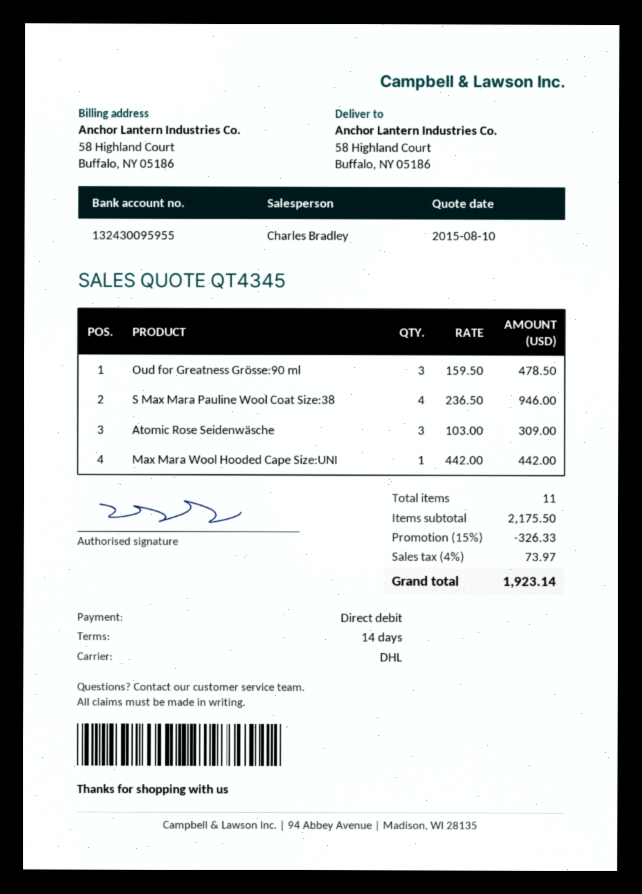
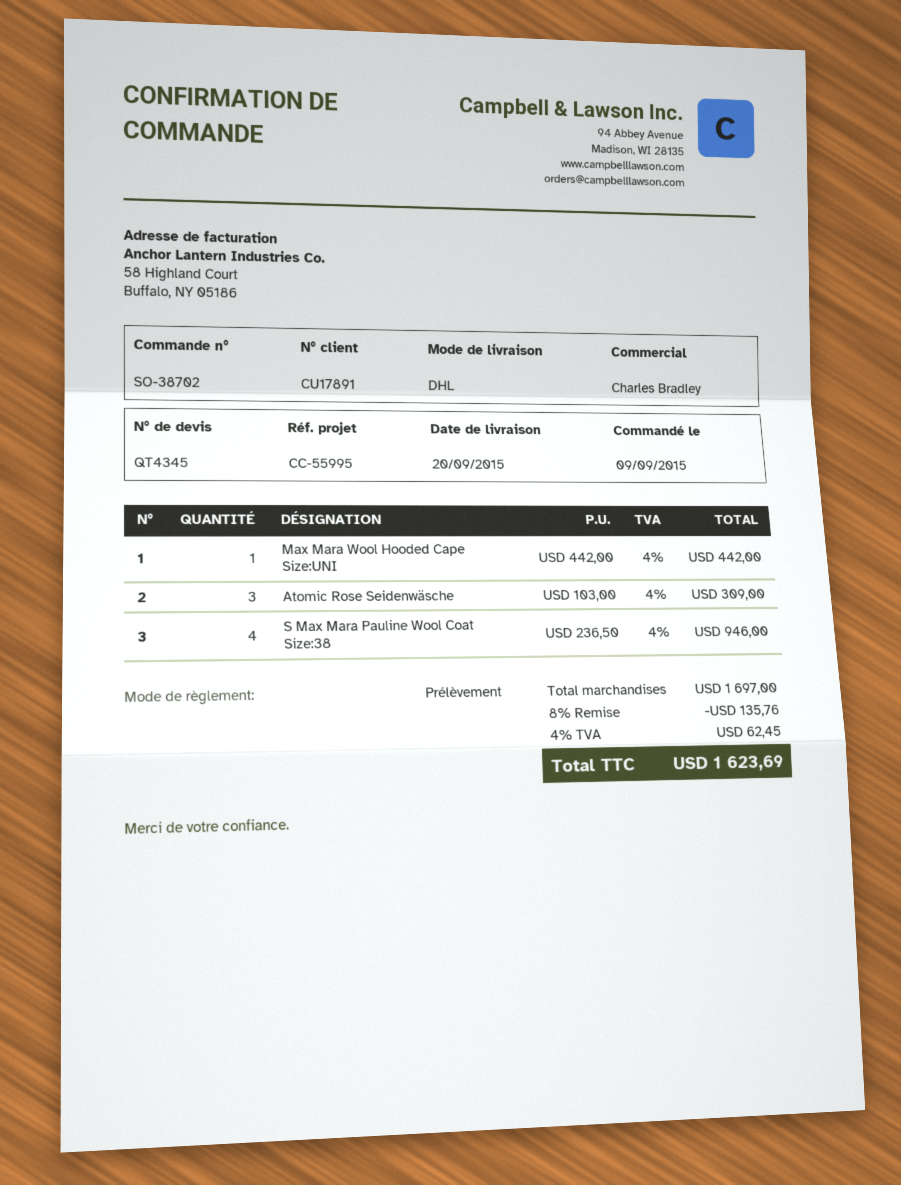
Oud for Greatness Grösse:90 ml: 3 x 159.50 = 478.50 -> none
subtotal: 2175.50 -> 1697.00
discount: 15% = 326.33 -> 8% = 135.76
tax: 4% = 73.97 -> 4% = 62.45
total: 1923.14 -> 1623.69

